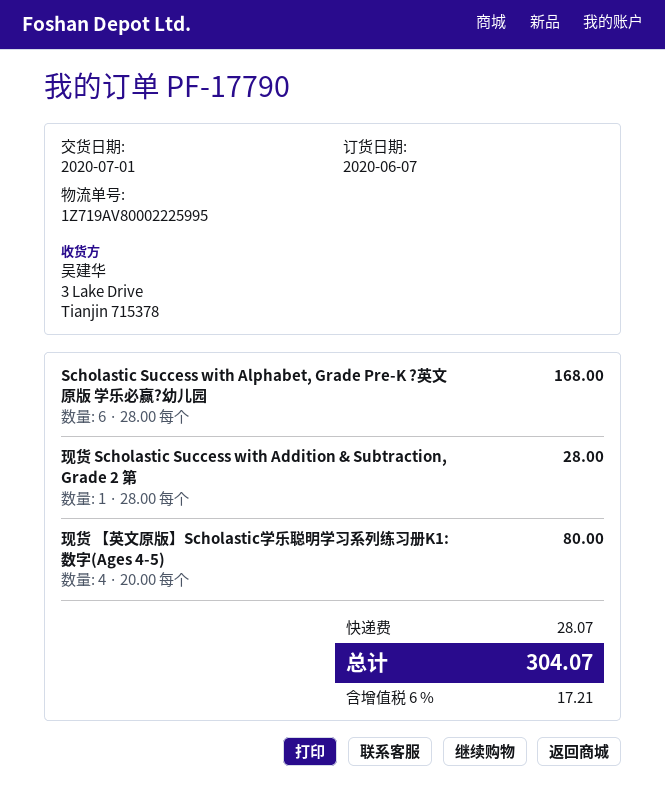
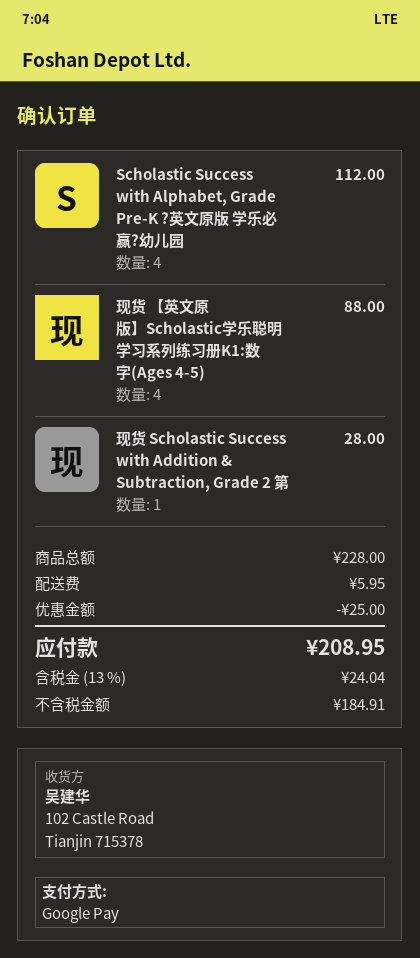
ship to: 3 Lake Drive, Tianjin 715378 -> 102 Castle Road, Tianjin 715378
Scholastic Success with Alphabet, Grade Pre-K ?英文原版 学乐必赢?幼儿园: 6 for 168.00 -> 4 for 112.00
现货 【英文原版】Scholastic学乐聪明学习系列练习册K1:数字(Ages 4-5): 4 for 80.00 -> 4 for 88.00
discount: none -> 25.00
shipping: 28.07 -> 5.95
tax: 6% = 17.21 -> 13% = 24.04
total: 304.07 -> 208.95

